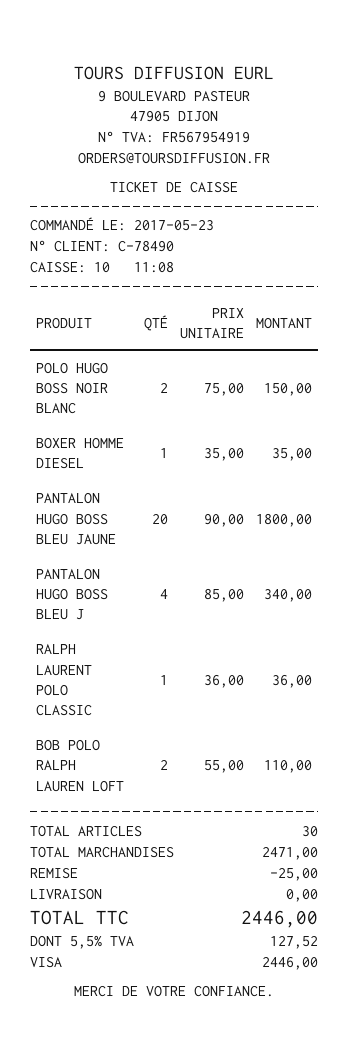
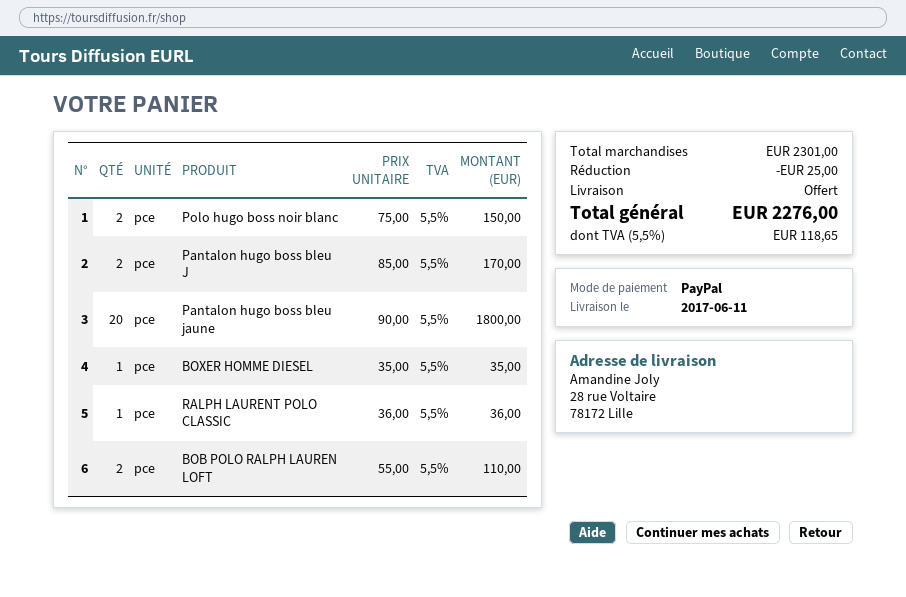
payment method: Visa -> PayPal
PANTALON HUGO BOSS BLEU J: 4 x 85.00 = 340.00 -> 2 x 85.00 = 170.00
subtotal: 2471.00 -> 2301.00
tax: 5.5% = 127.52 -> 5.5% = 118.65
total: 2446.00 -> 2276.00

